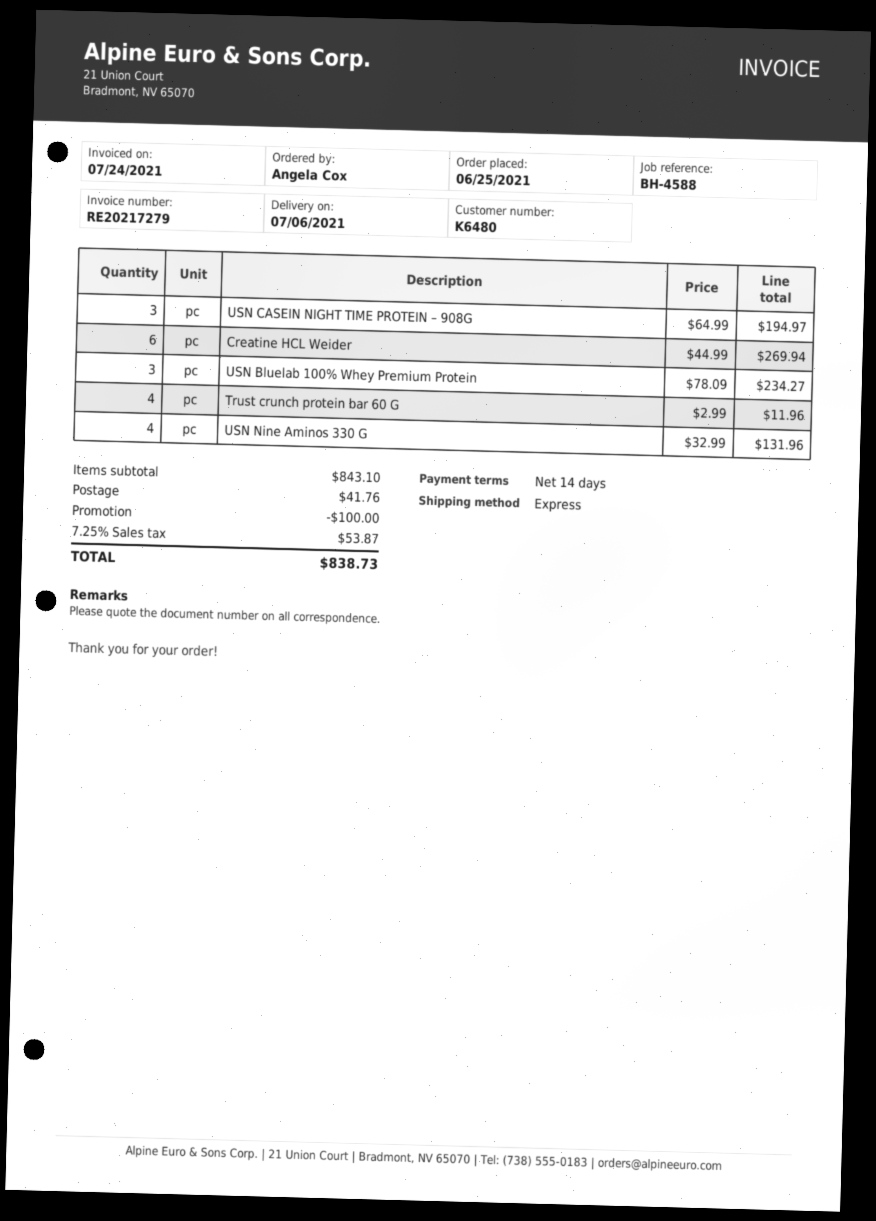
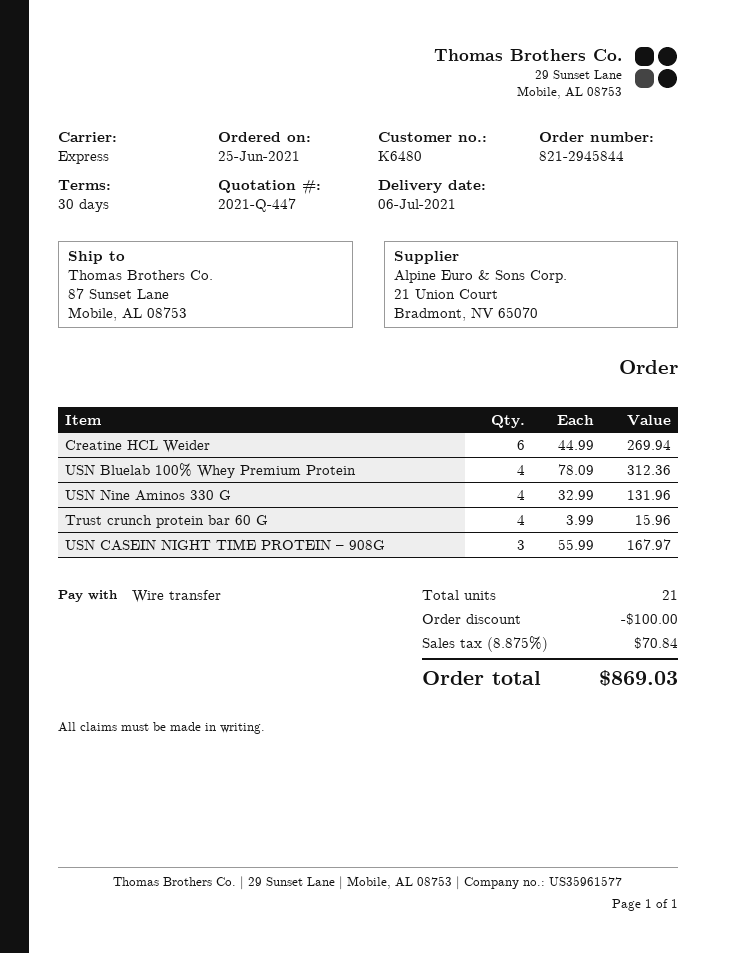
payment terms: 14 days -> 30 days
USN CASEIN NIGHT TIME PROTEIN – 908G: 3 x 64.99 = 194.97 -> 3 x 55.99 = 167.97
USN Bluelab 100% Whey Premium Protein: 3 x 78.09 = 234.27 -> 4 x 78.09 = 312.36
Trust crunch protein bar 60 G: 4 x 2.99 = 11.96 -> 4 x 3.99 = 15.96
shipping: 41.76 -> none
tax: 7.25% = 53.87 -> 8.875% = 70.84
total: 838.73 -> 869.03

